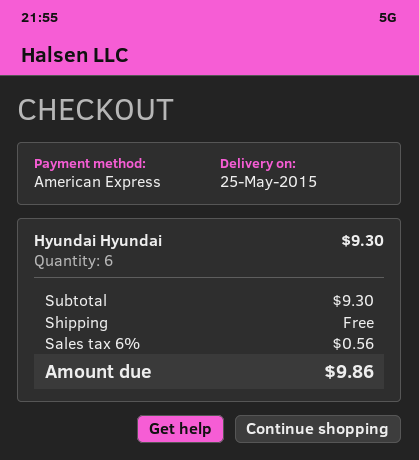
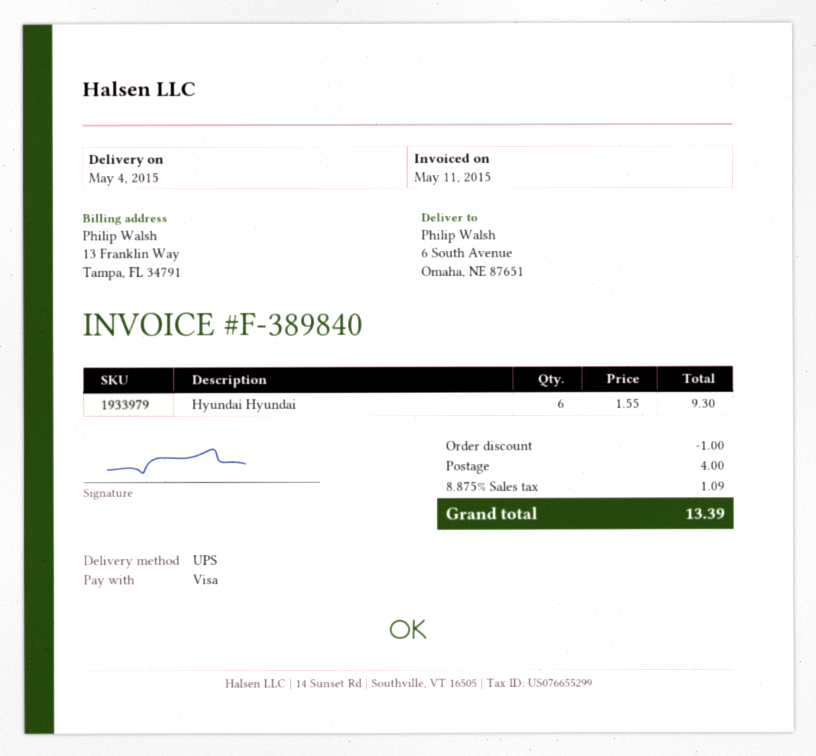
delivery date: 2015-05-25 -> 2015-05-04
payment method: American Express -> Visa
discount: none -> 1.00
shipping: 0.00 -> 4.00
tax: 6% = 0.56 -> 8.875% = 1.09
total: 9.86 -> 13.39

